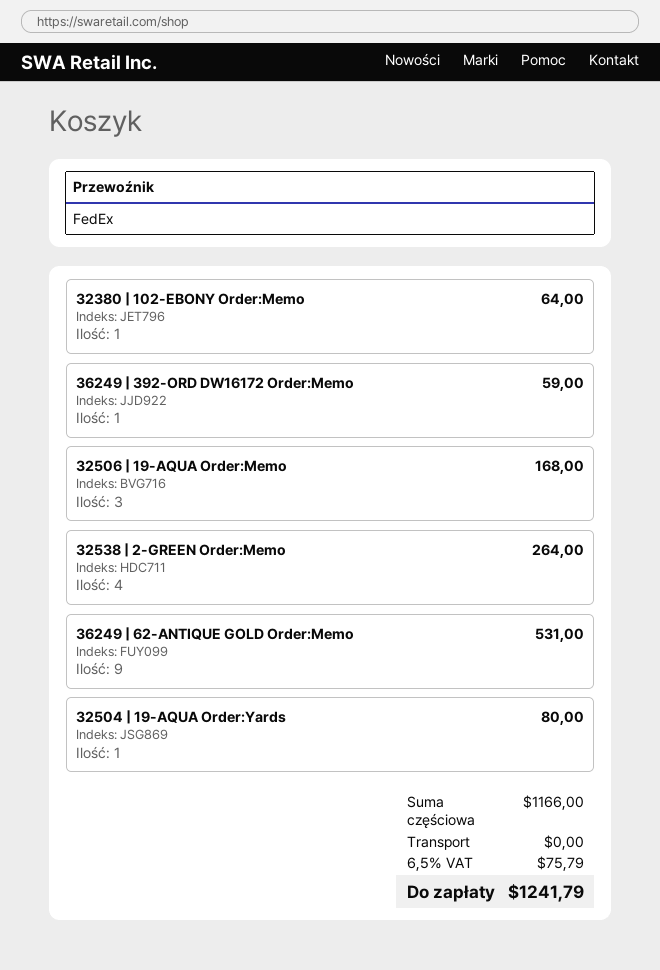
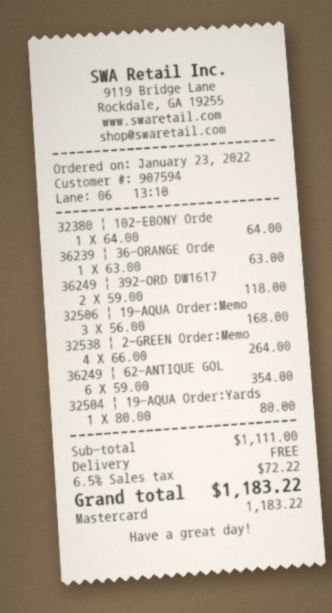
36249 | 392-ORD DW16172 Order:Memo: 1 for 59.00 -> 2 for 118.00
36249 | 62-ANTIQUE GOLD Order:Memo: 9 for 531.00 -> 6 for 354.00
36239 | 36-ORANGE Orde: none -> 1 for 63.00
subtotal: 1166.00 -> 1111.00
tax: 6.5% = 75.79 -> 6.5% = 72.22
total: 1241.79 -> 1183.22

